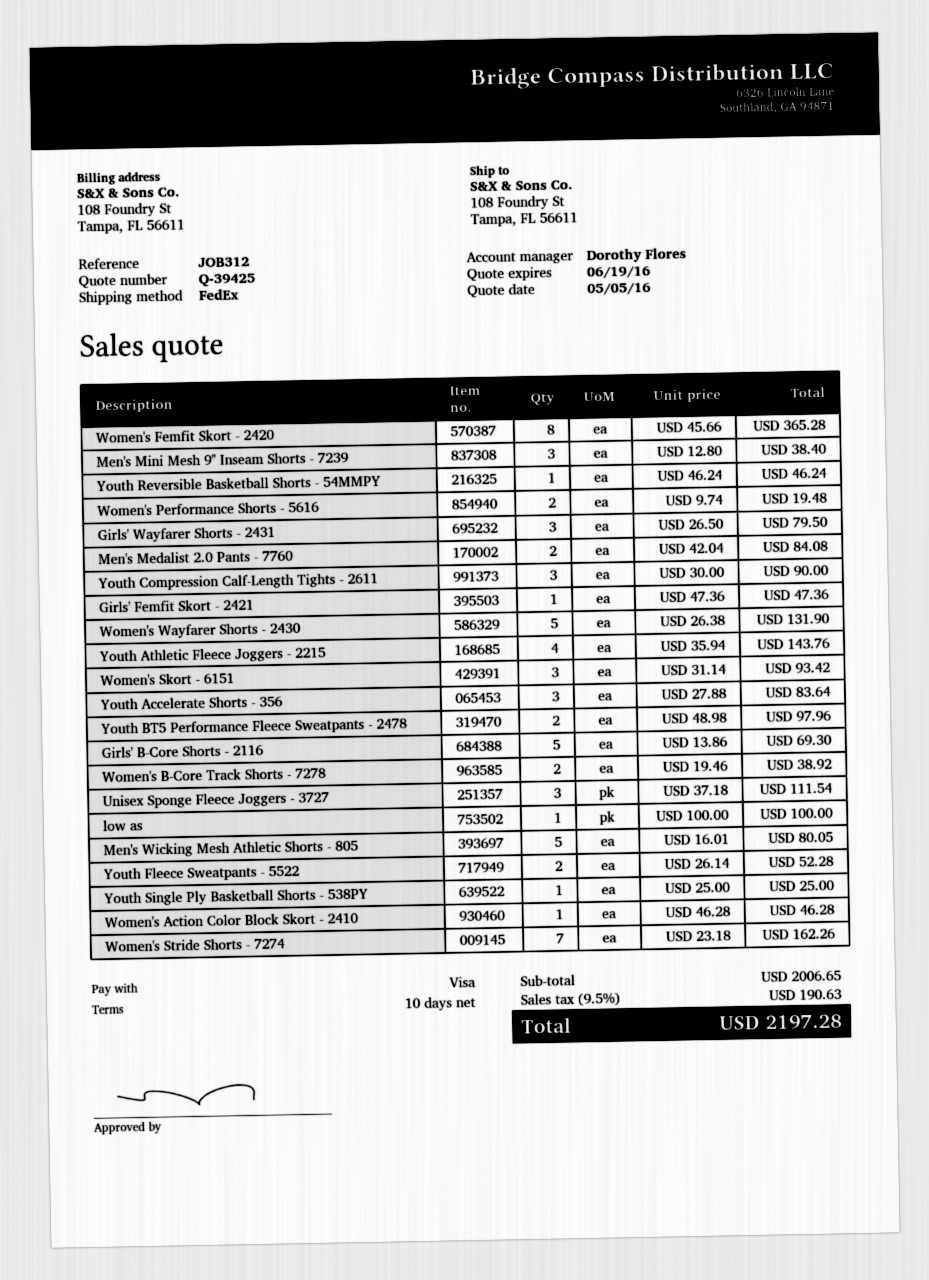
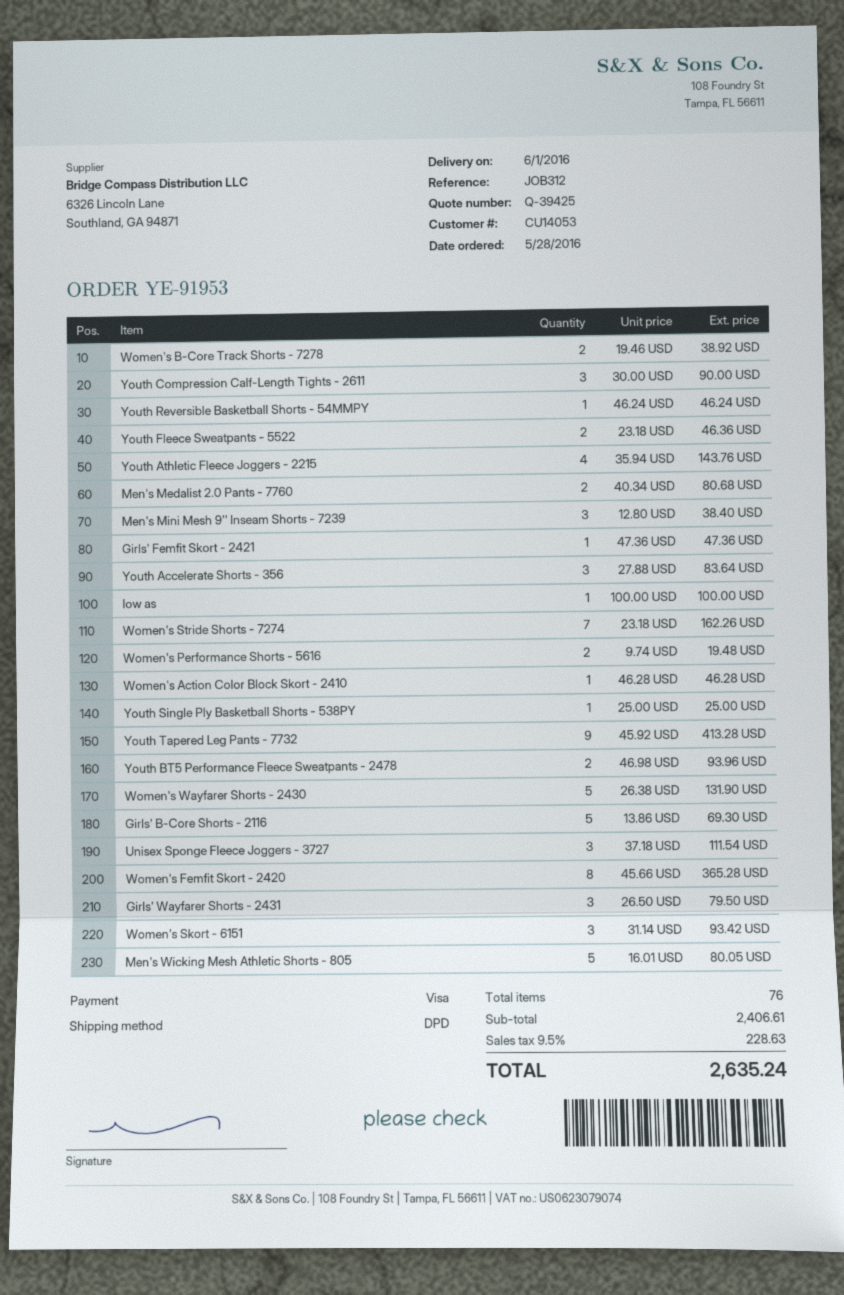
shipping method: FedEx -> DPD
Men's Medalist 2.0 Pants - 7760: 2 x 42.04 = 84.08 -> 2 x 40.34 = 80.68
Youth BT5 Performance Fleece Sweatpants - 2478: 2 x 48.98 = 97.96 -> 2 x 46.98 = 93.96
Youth Fleece Sweatpants - 5522: 2 x 26.14 = 52.28 -> 2 x 23.18 = 46.36
Youth Tapered Leg Pants - 7732: none -> 9 x 45.92 = 413.28
subtotal: 2006.65 -> 2406.61
tax: 9.5% = 190.63 -> 9.5% = 228.63
total: 2197.28 -> 2635.24

